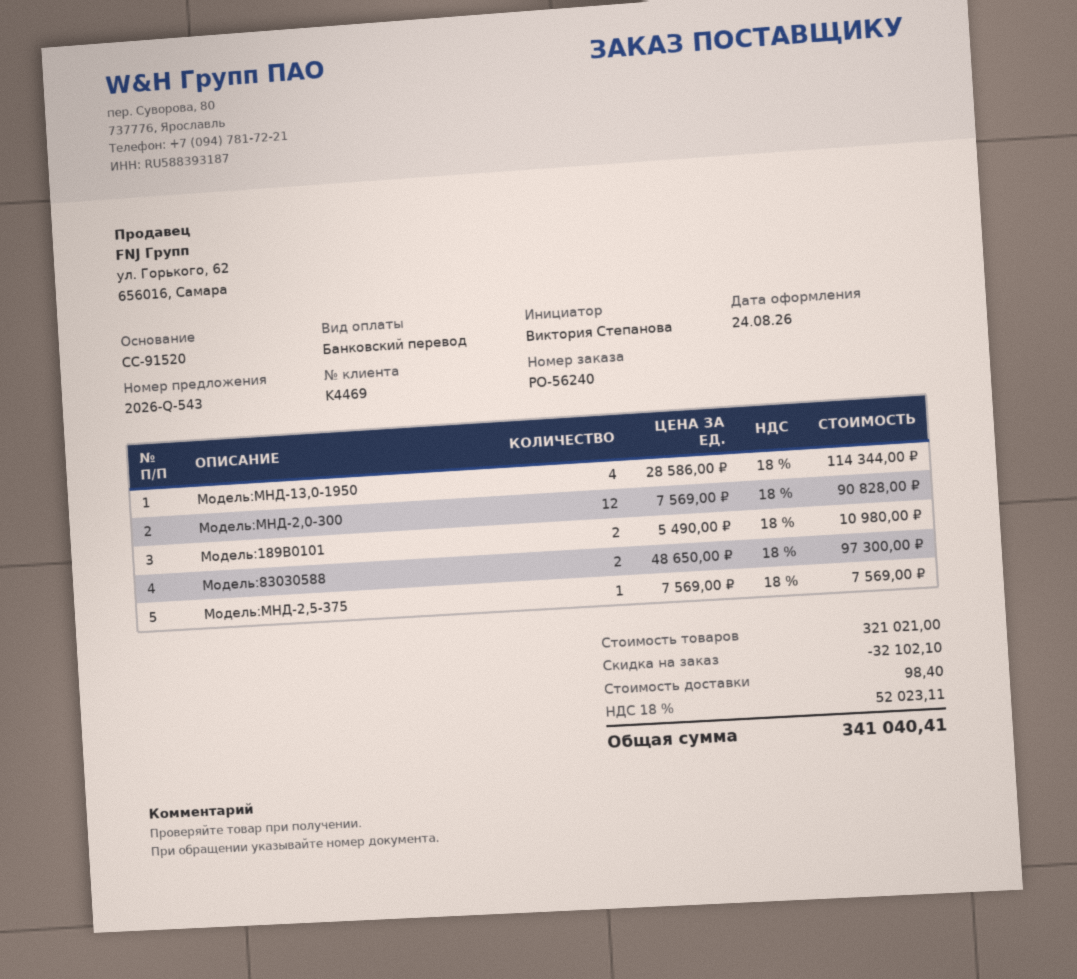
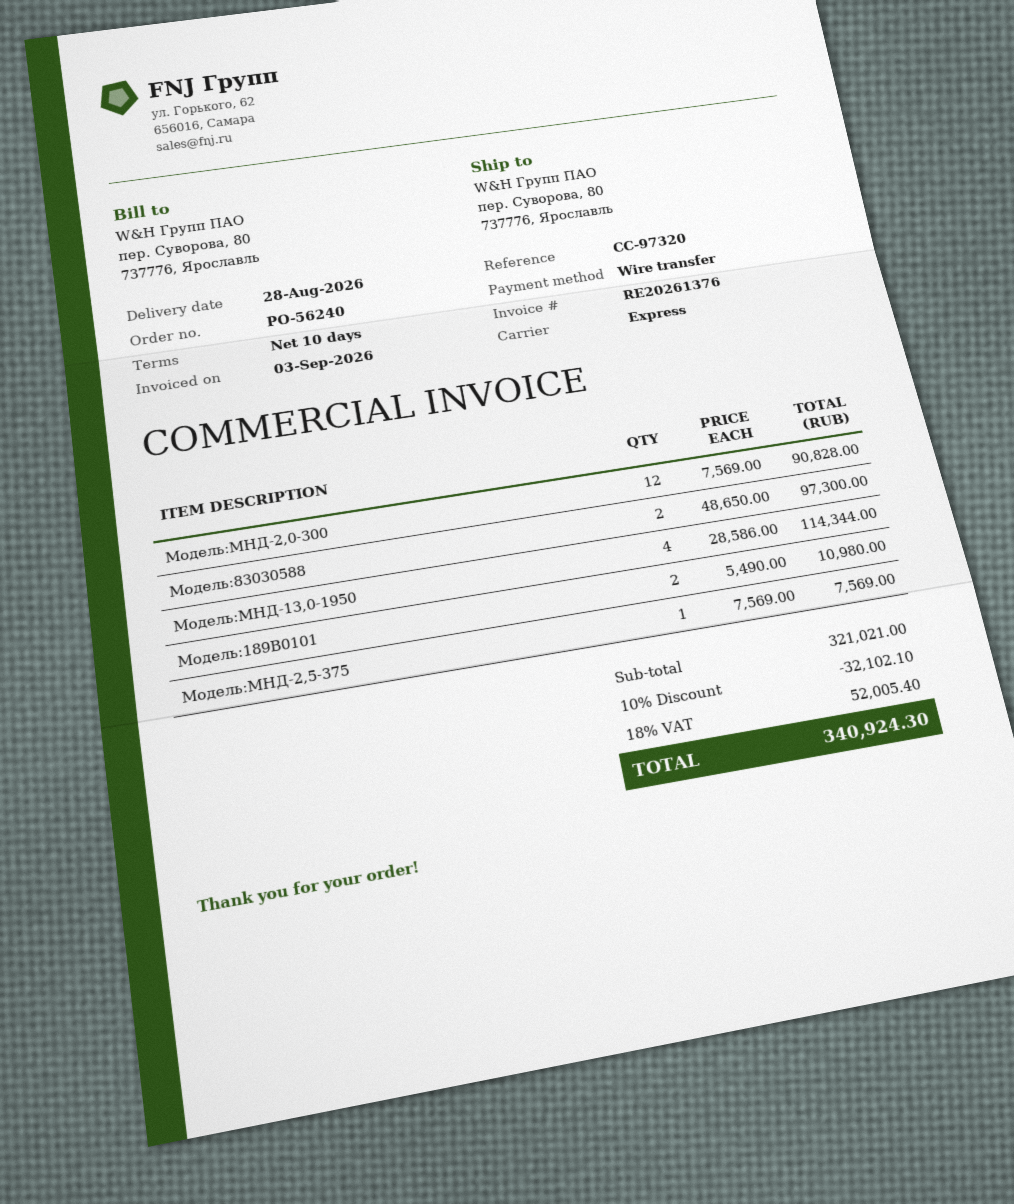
reference: CC-91520 -> CC-97320
shipping: 98.40 -> none
tax: 18% = 52023.11 -> 18% = 52005.40
total: 341040.41 -> 340924.30

